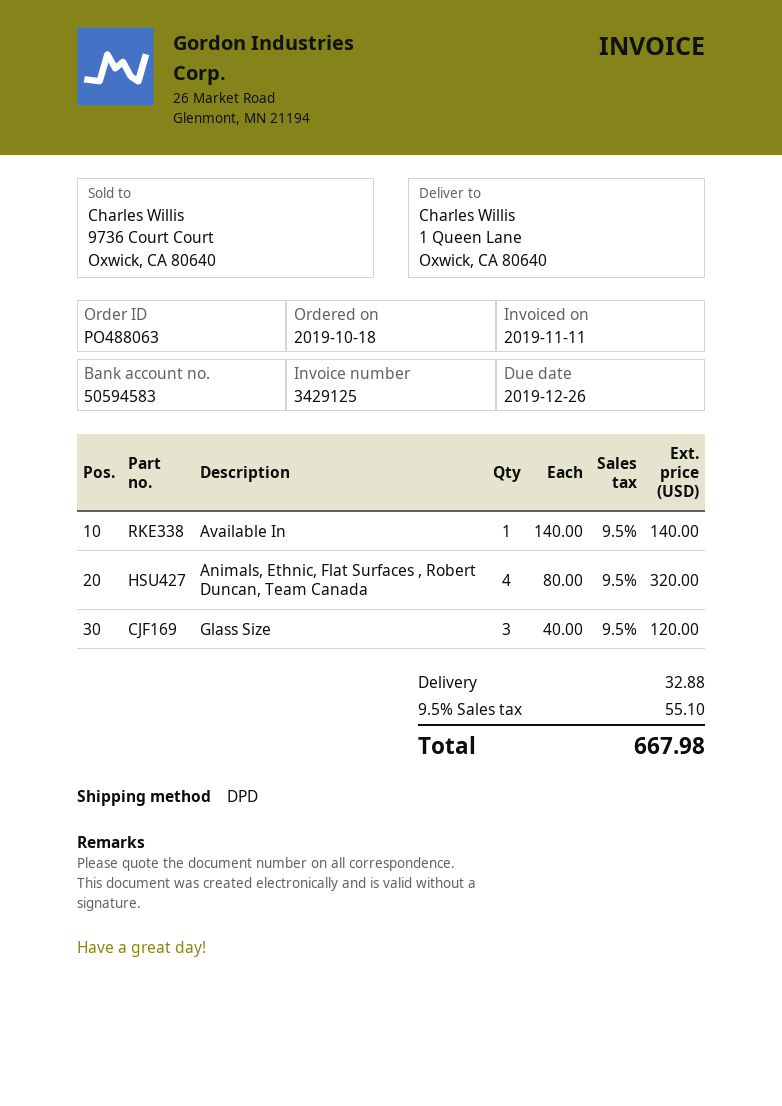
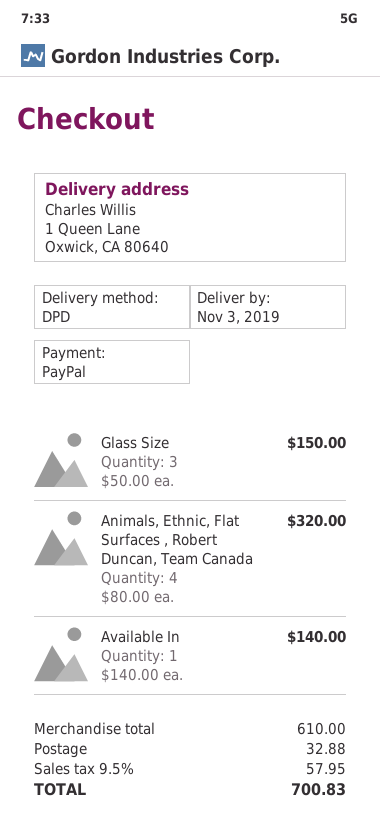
Glass Size: 3 x 40.00 = 120.00 -> 3 x 50.00 = 150.00
tax: 9.5% = 55.10 -> 9.5% = 57.95
total: 667.98 -> 700.83

